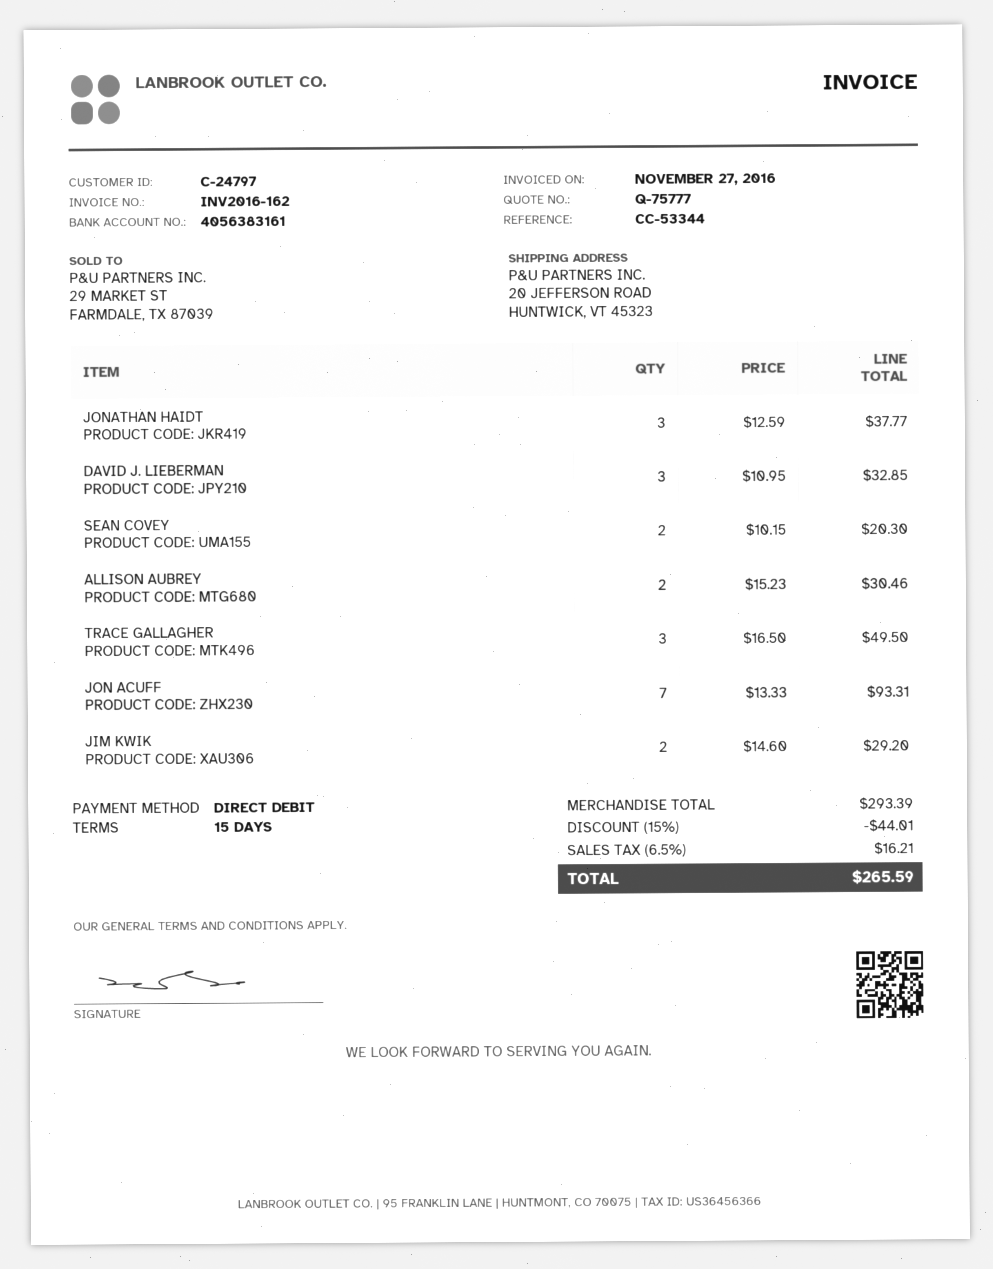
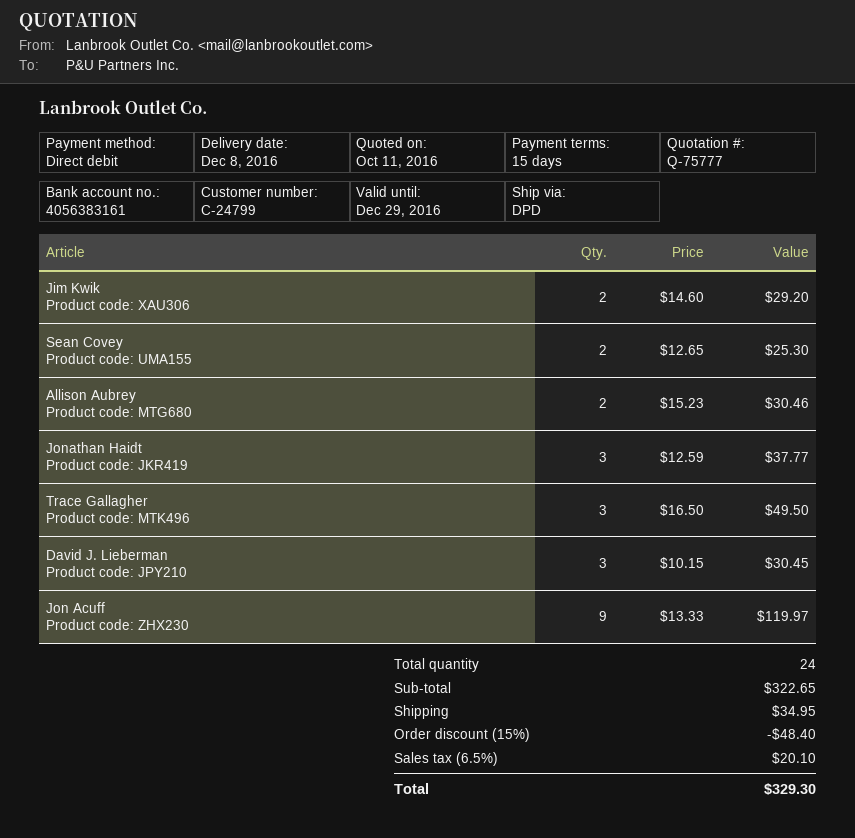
customer number: C-24797 -> C-24799
DAVID J. LIEBERMAN: 3 x 10.95 = 32.85 -> 3 x 10.15 = 30.45
SEAN COVEY: 2 x 10.15 = 20.30 -> 2 x 12.65 = 25.30
JON ACUFF: 7 x 13.33 = 93.31 -> 9 x 13.33 = 119.97
subtotal: 293.39 -> 322.65
discount: 15% = 44.01 -> 15% = 48.40
shipping: none -> 34.95
tax: 6.5% = 16.21 -> 6.5% = 20.10
total: 265.59 -> 329.30

